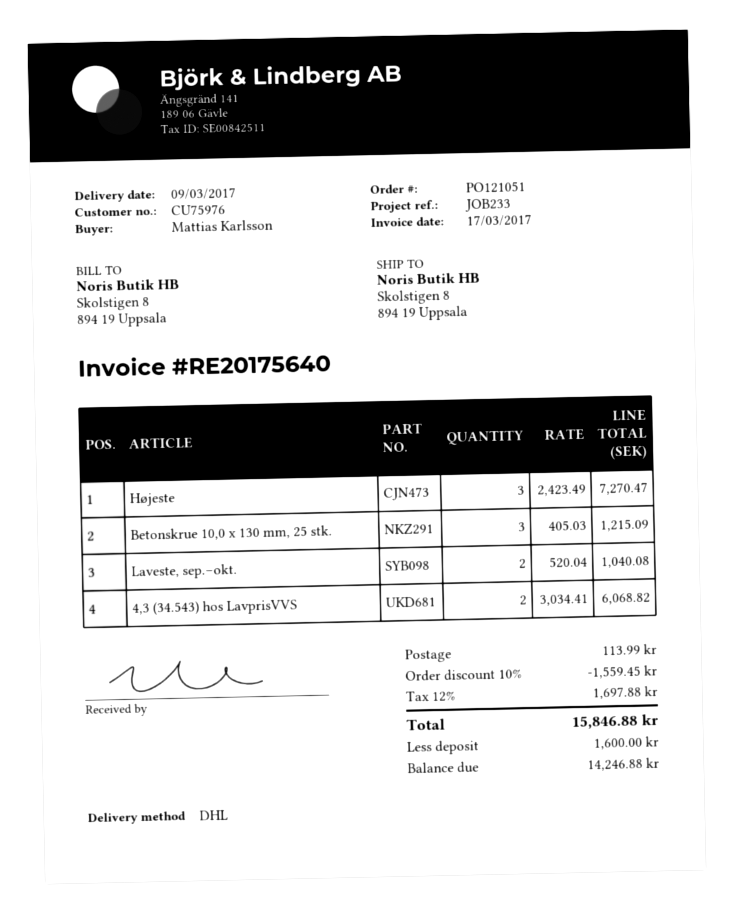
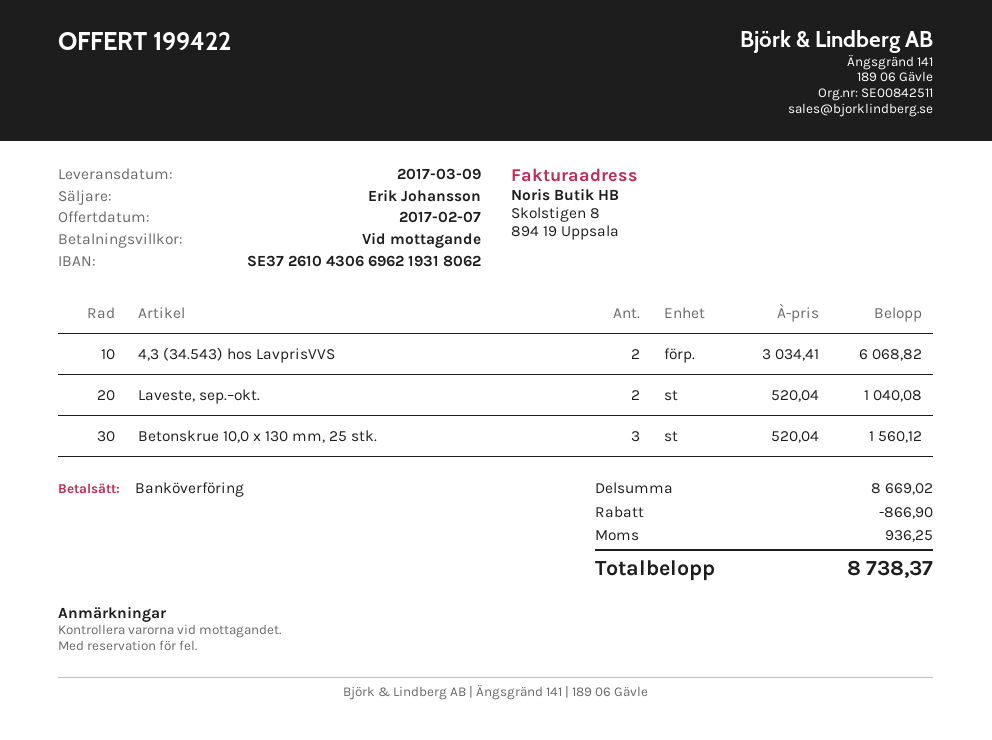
Højeste: 3 x 2423.49 = 7270.47 -> none
Betonskrue 10,0 x 130 mm, 25 stk.: 3 x 405.03 = 1215.09 -> 3 x 520.04 = 1560.12
discount: 1559.45 -> 866.90
shipping: 113.99 -> none
tax: 1697.88 -> 936.25
total: 15846.88 -> 8738.37

